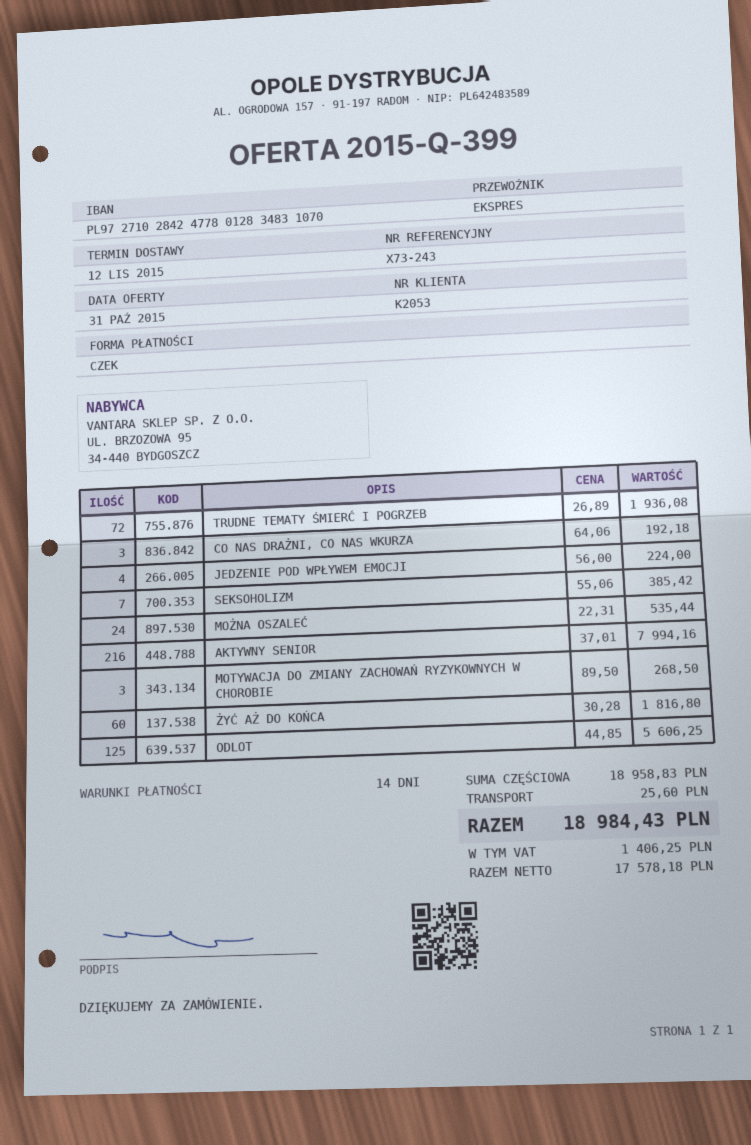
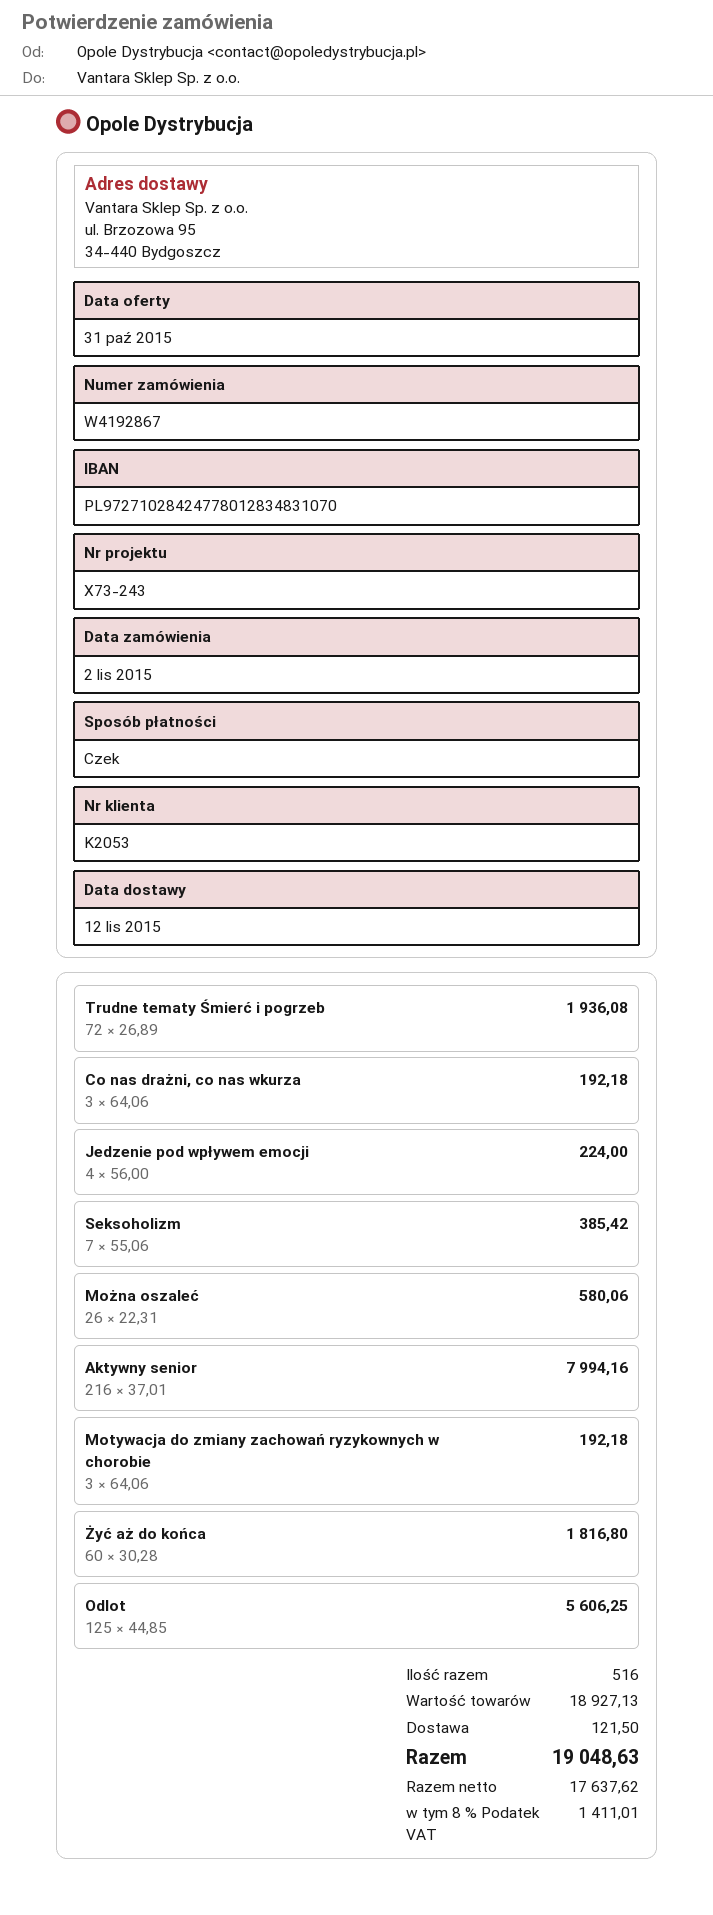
MOŻNA OSZALEĆ: 24 x 22.31 = 535.44 -> 26 x 22.31 = 580.06
MOTYWACJA DO ZMIANY ZACHOWAŃ RYZYKOWNYCH W CHOROBIE: 3 x 89.50 = 268.50 -> 3 x 64.06 = 192.18
subtotal: 18958.83 -> 18927.13
shipping: 25.60 -> 121.50
net: 17578.18 -> 17637.62
tax: 1406.25 -> 1411.01
total: 18984.43 -> 19048.63

